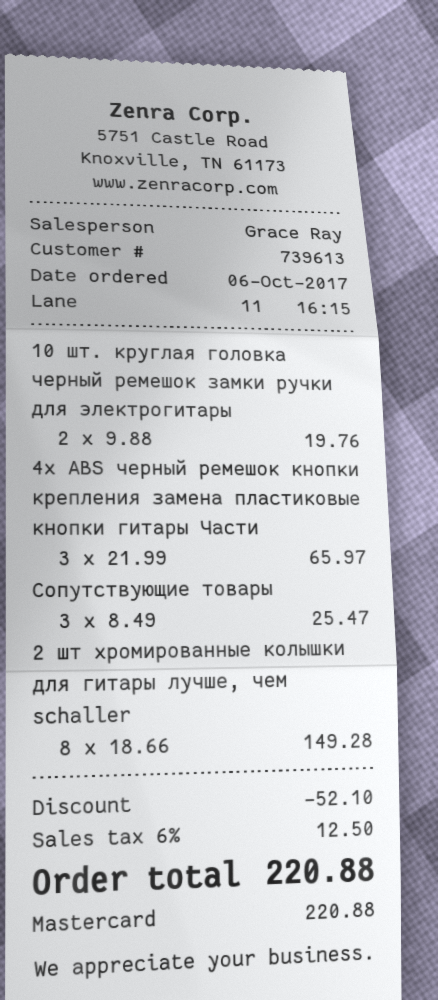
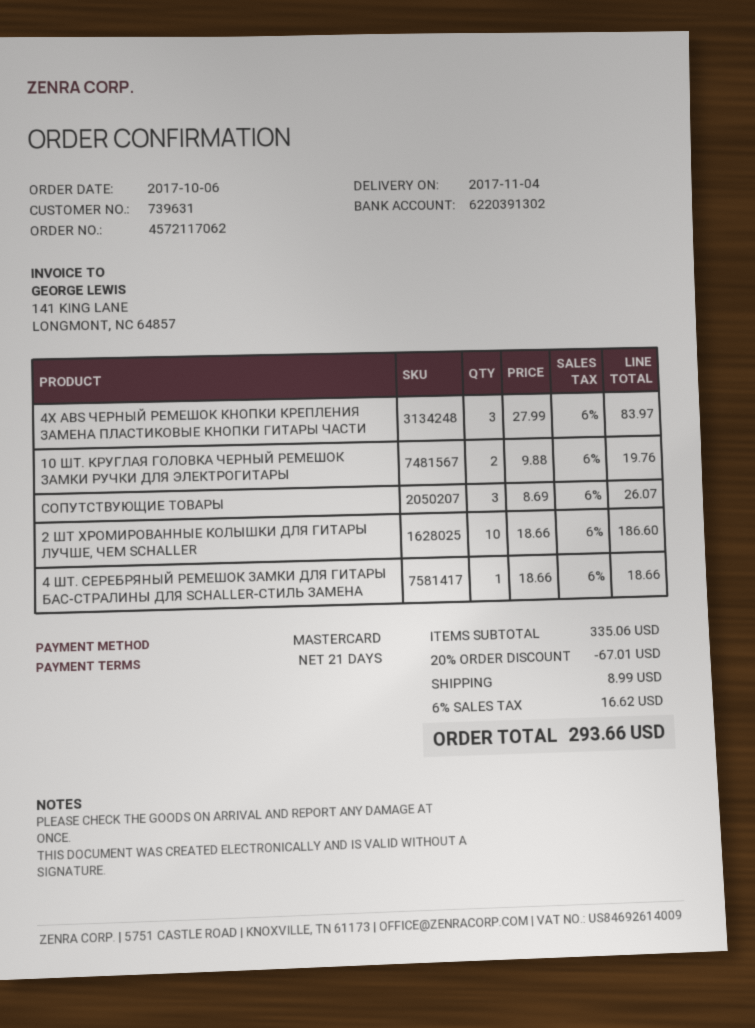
customer number: 739613 -> 739631
4x ABS черный ремешок кнопки крепления замена пластиковые кнопки гитары Части: 3 x 21.99 = 65.97 -> 3 x 27.99 = 83.97
Сопутствующие товары: 3 x 8.49 = 25.47 -> 3 x 8.69 = 26.07
2 шт хромированные колышки для гитары лучше, чем schaller: 8 x 18.66 = 149.28 -> 10 x 18.66 = 186.60
4 ШТ. СЕРЕБРЯНЫЙ РЕМЕШОК ЗАМКИ ДЛЯ ГИТАРЫ БАС-СТРАЛИНЫ ДЛЯ SCHALLER-СТИЛЬ ЗАМЕНА: none -> 1 x 18.66 = 18.66
discount: 52.10 -> 67.01
shipping: none -> 8.99
tax: 6% = 12.50 -> 6% = 16.62
total: 220.88 -> 293.66

